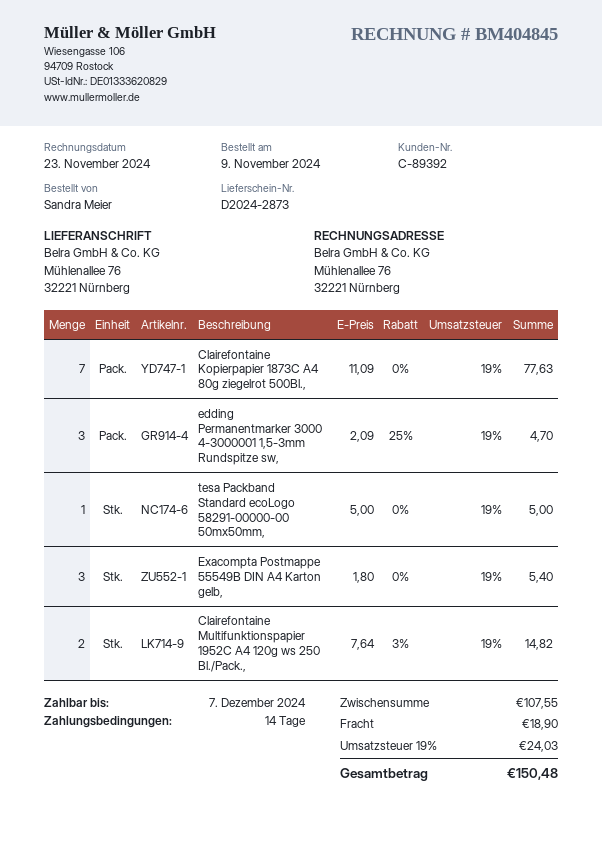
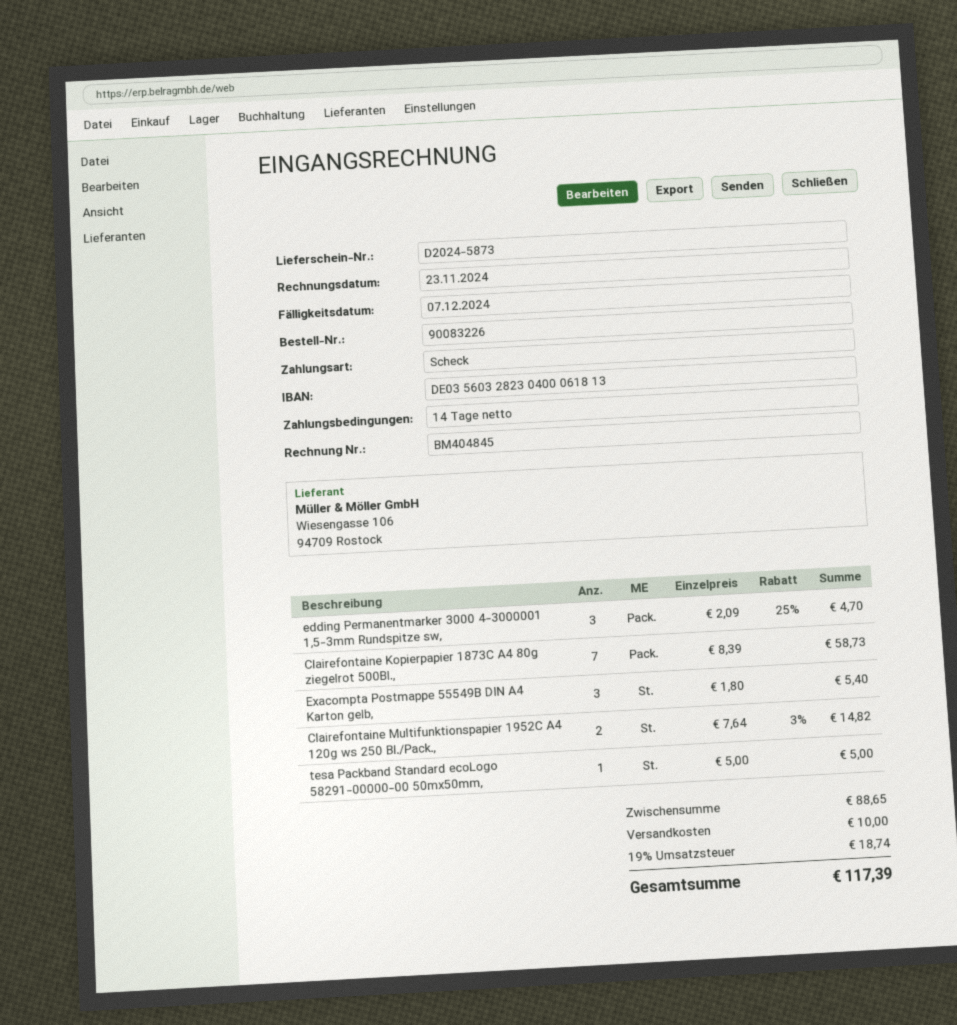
delivery note number: D2024-2873 -> D2024-5873
Clairefontaine Kopierpapier 1873C A4 80g ziegelrot 500Bl.,: 7 x 11.09 = 77.63 -> 7 x 8.39 = 58.73
subtotal: 107.55 -> 88.65
shipping: 18.90 -> 10.00
tax: 19% = 24.03 -> 19% = 18.74
total: 150.48 -> 117.39

